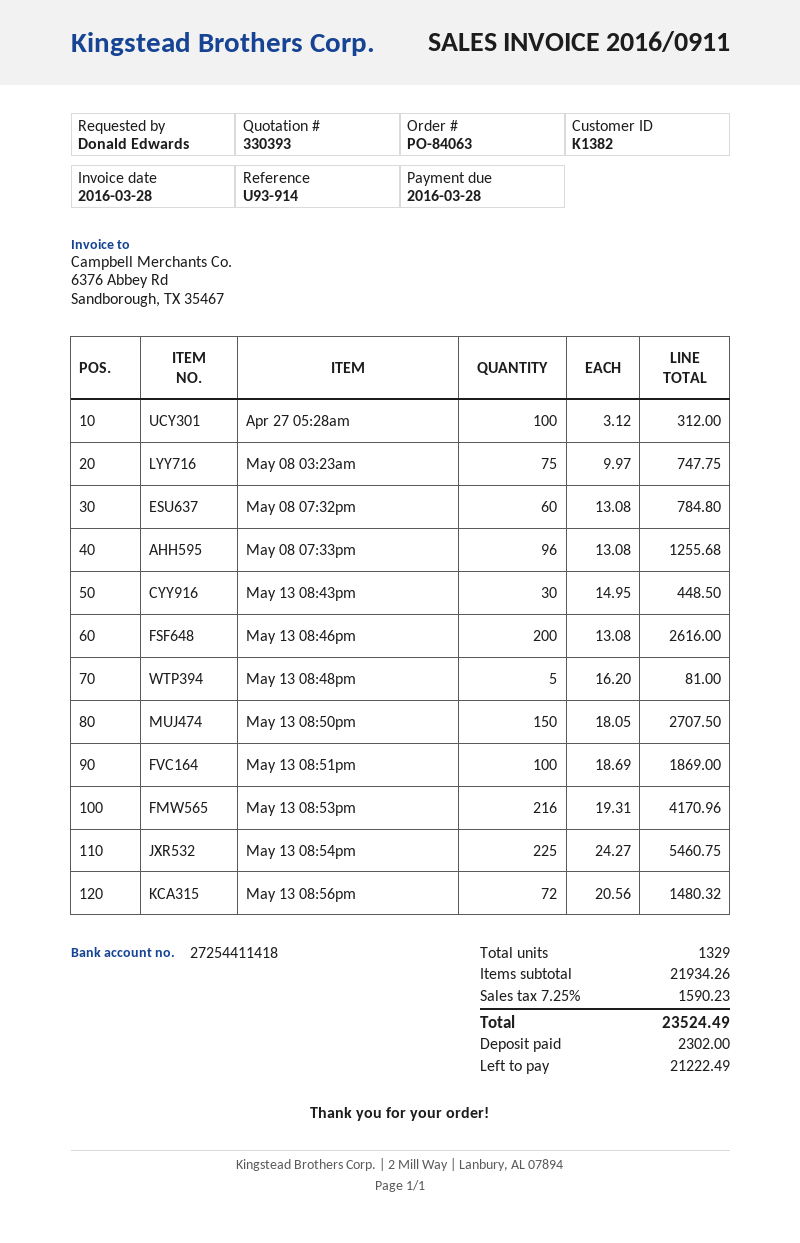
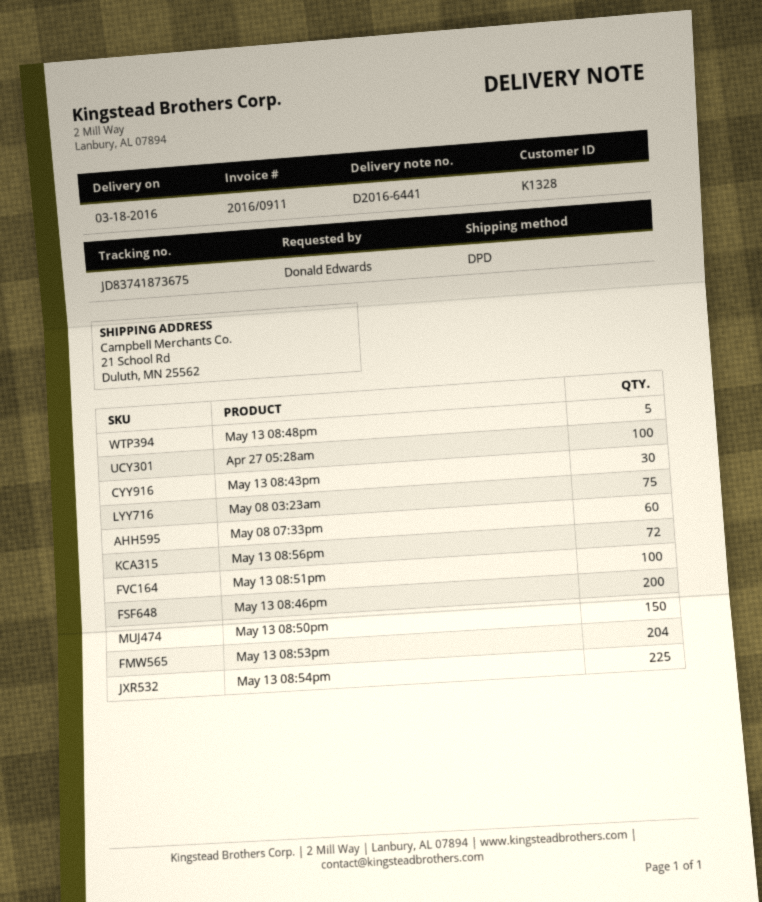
customer number: K1382 -> K1328
May 08 07:32pm: 60 -> none
May 08 07:33pm: 96 -> 60
May 13 08:53pm: 216 -> 204

